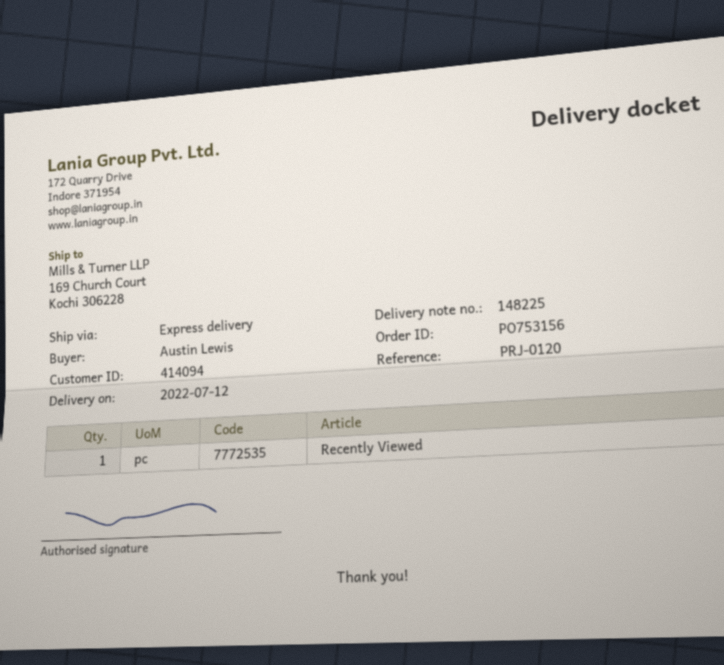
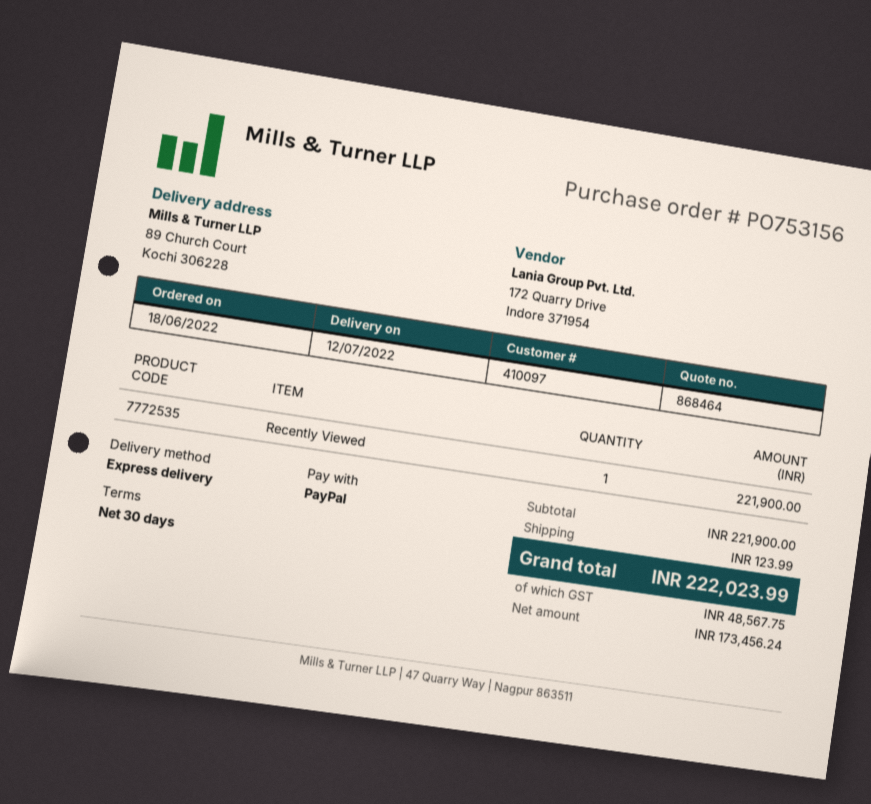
customer number: 414094 -> 410097
ship to: 169 Church Court, Kochi 306228 -> 89 Church Court, Kochi 306228

